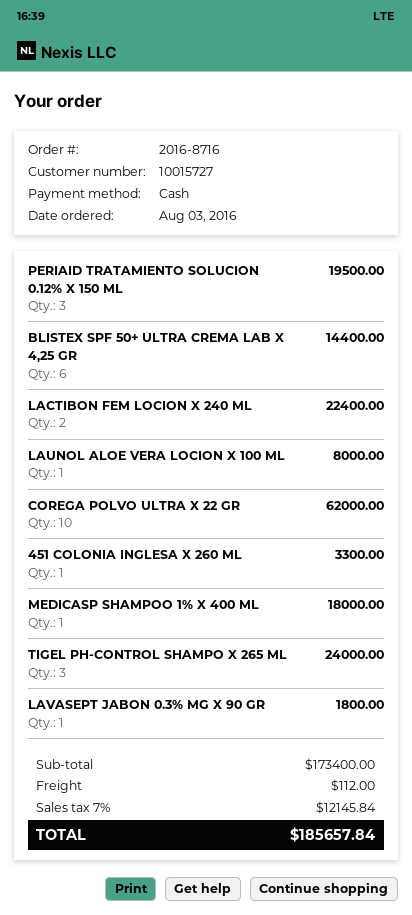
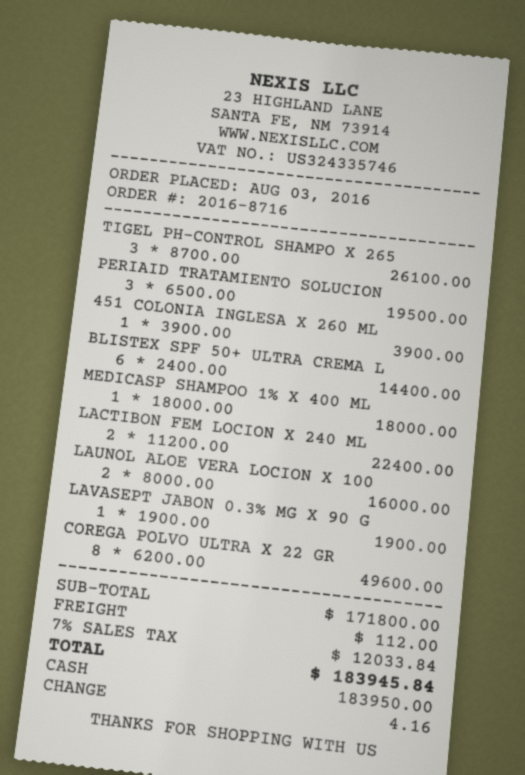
LAUNOL ALOE VERA LOCION X 100 ML: 1 for 8000.00 -> 2 for 16000.00
COREGA POLVO ULTRA X 22 GR: 10 for 62000.00 -> 8 for 49600.00
451 COLONIA INGLESA X 260 ML: 1 for 3300.00 -> 1 for 3900.00
TIGEL PH-CONTROL SHAMPO X 265 ML: 3 for 24000.00 -> 3 for 26100.00
LAVASEPT JABON 0.3% MG X 90 GR: 1 for 1800.00 -> 1 for 1900.00
subtotal: 173400.00 -> 171800.00
tax: 7% = 12145.84 -> 7% = 12033.84
total: 185657.84 -> 183945.84

